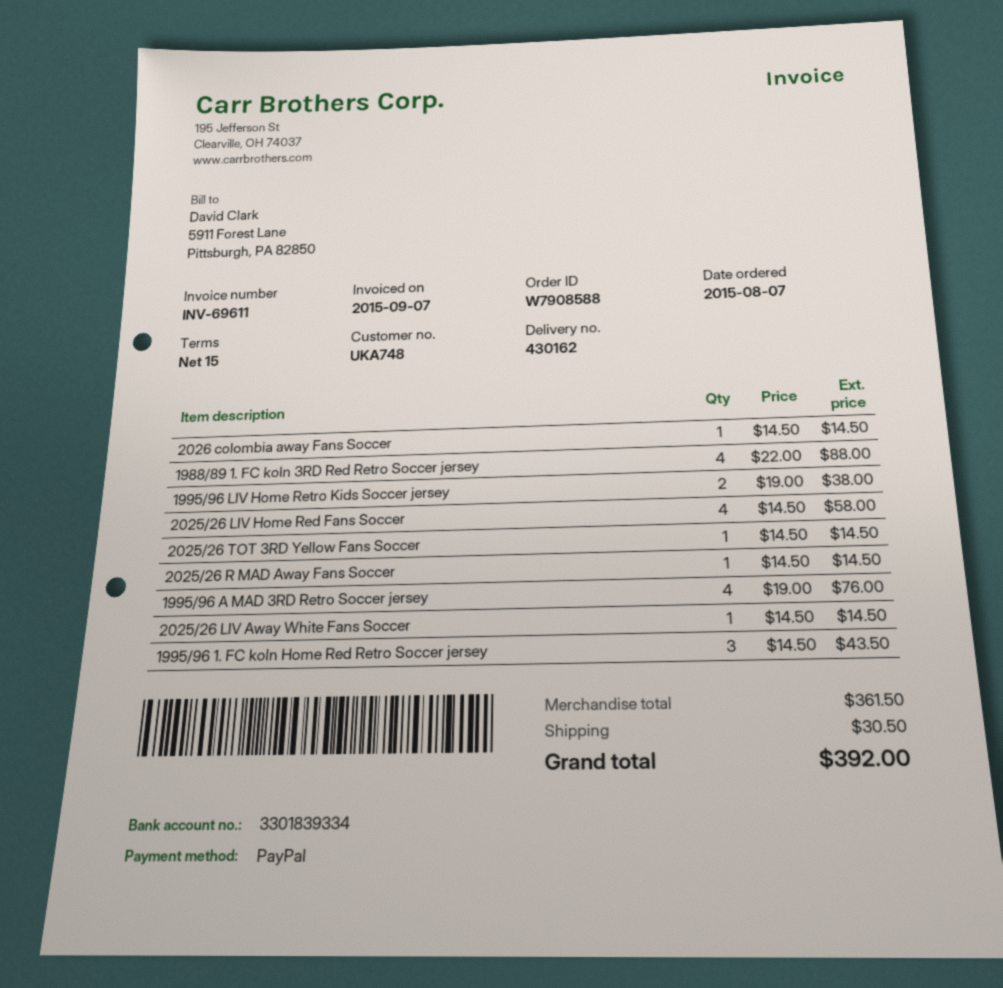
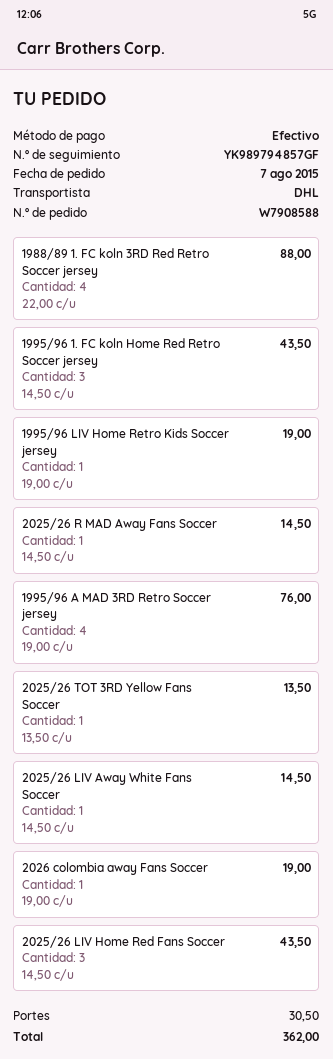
payment method: PayPal -> cash
2026 colombia away Fans Soccer: 1 x 14.50 = 14.50 -> 1 x 19.00 = 19.00
1995/96 LIV Home Retro Kids Soccer jersey: 2 x 19.00 = 38.00 -> 1 x 19.00 = 19.00
2025/26 LIV Home Red Fans Soccer: 4 x 14.50 = 58.00 -> 3 x 14.50 = 43.50
2025/26 TOT 3RD Yellow Fans Soccer: 1 x 14.50 = 14.50 -> 1 x 13.50 = 13.50
total: 392.00 -> 362.00

